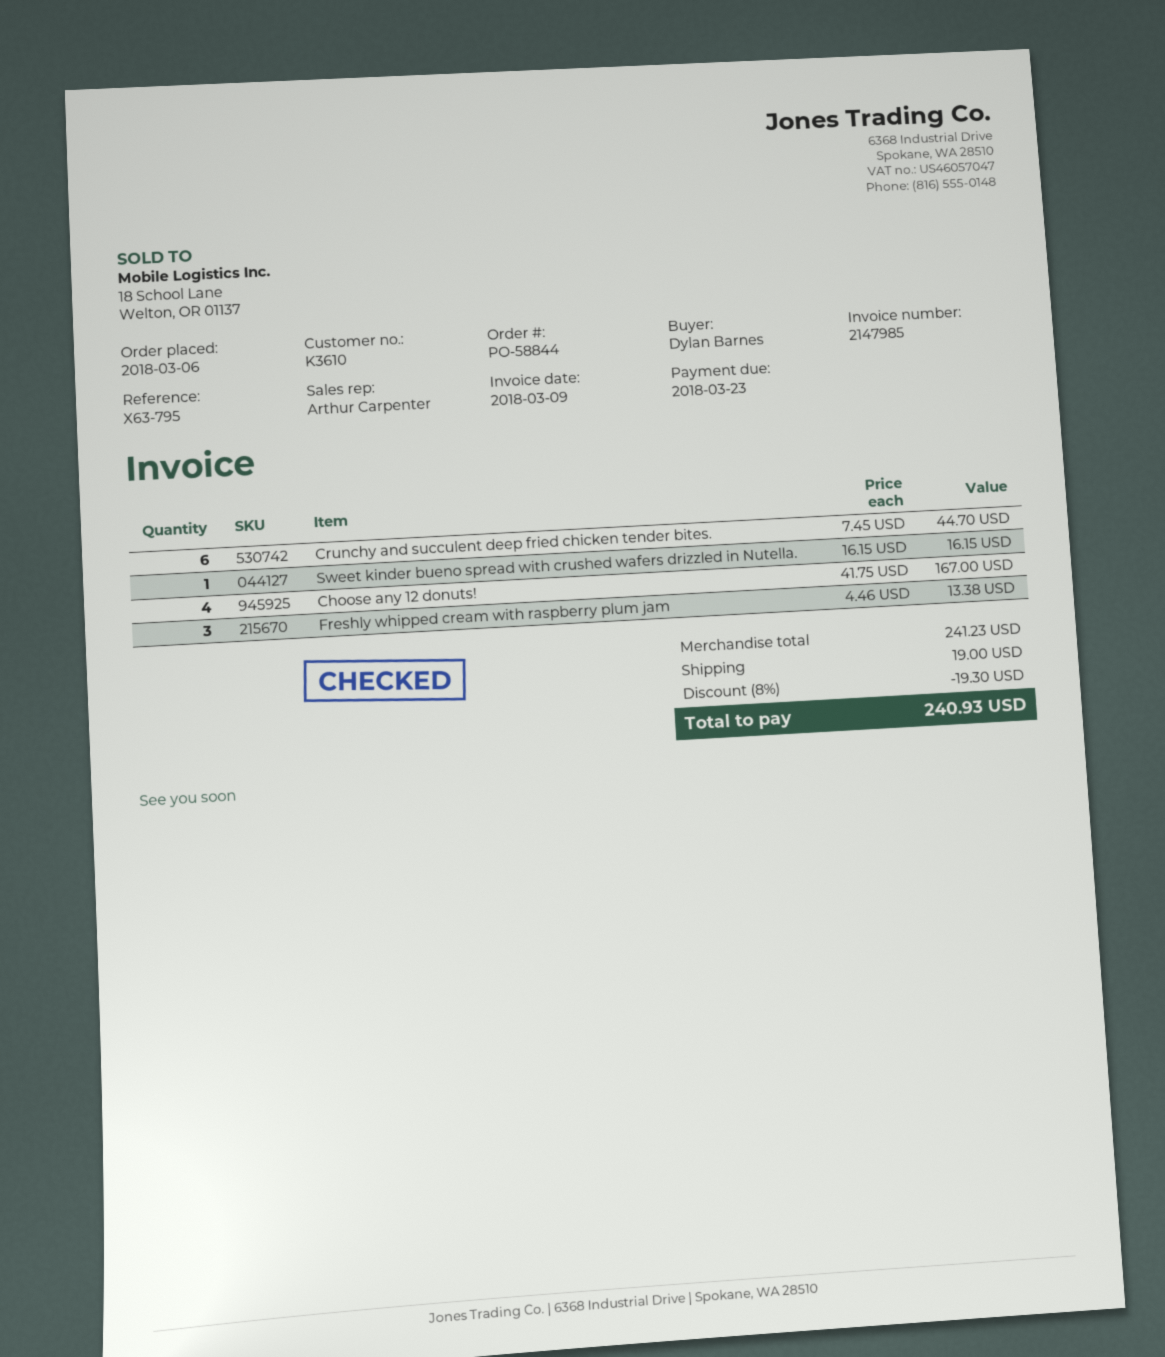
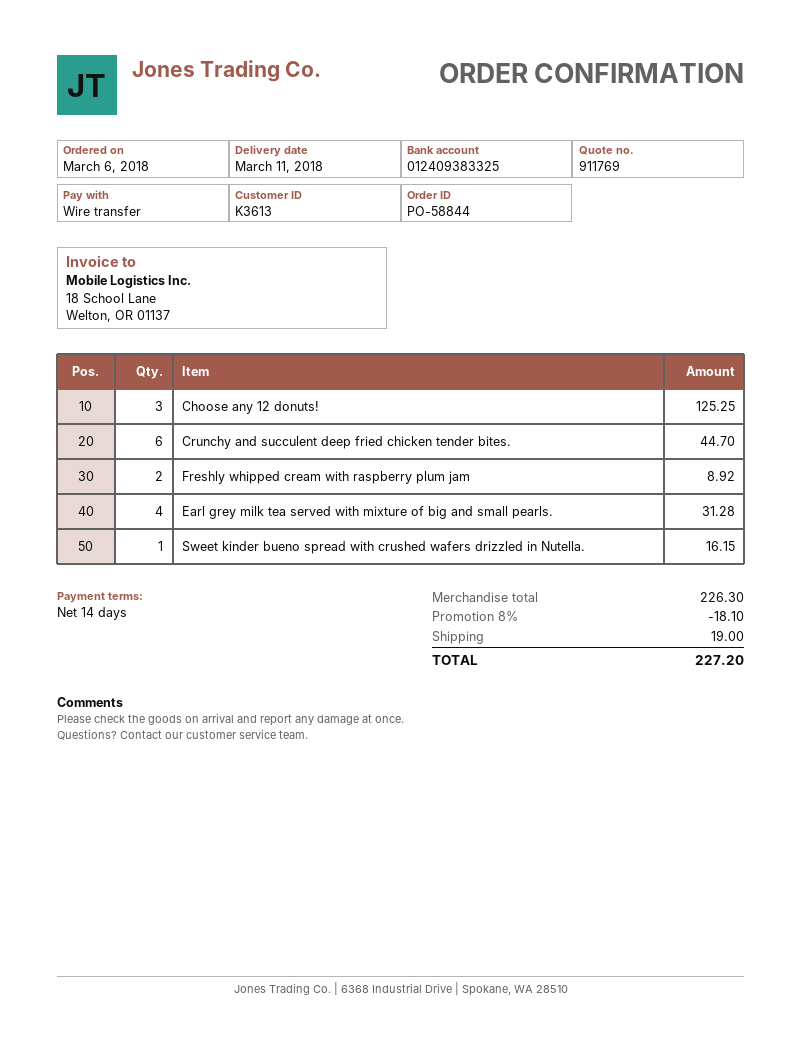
customer number: K3610 -> K3613
Choose any 12 donuts!: 4 for 167.00 -> 3 for 125.25
Freshly whipped cream with raspberry plum jam: 3 for 13.38 -> 2 for 8.92
Earl grey milk tea served with mixture of big and small pearls.: none -> 4 for 31.28
subtotal: 241.23 -> 226.30
discount: 8% = 19.30 -> 8% = 18.10
total: 240.93 -> 227.20

